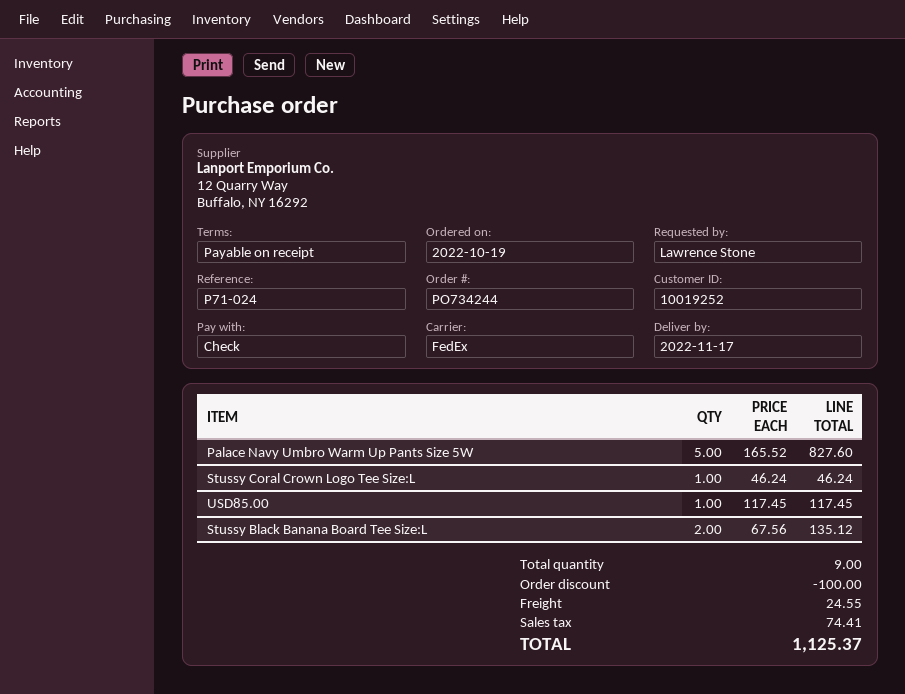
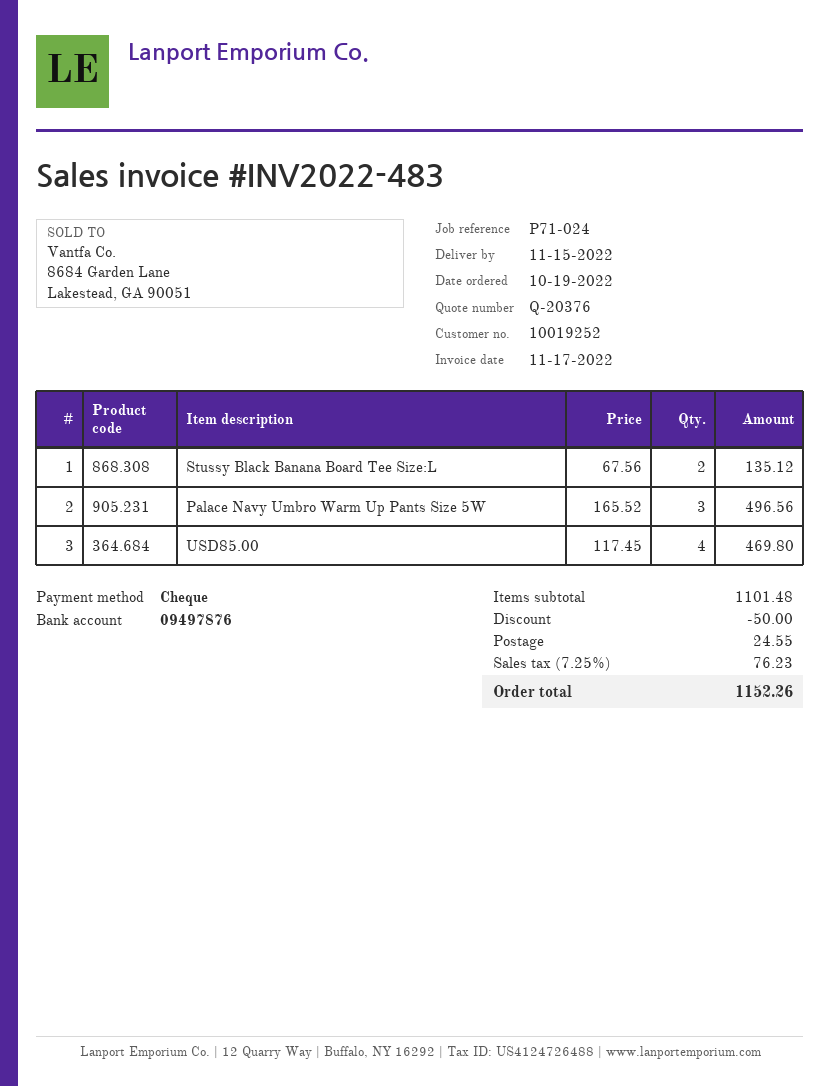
delivery date: 2022-11-17 -> 2022-11-15
Palace Navy Umbro Warm Up Pants Size 5W: 5 x 165.52 = 827.60 -> 3 x 165.52 = 496.56
Stussy Coral Crown Logo Tee Size:L: 1 x 46.24 = 46.24 -> none
USD85.00: 1 x 117.45 = 117.45 -> 4 x 117.45 = 469.80
discount: 100.00 -> 50.00
tax: 74.41 -> 76.23
total: 1125.37 -> 1152.26

